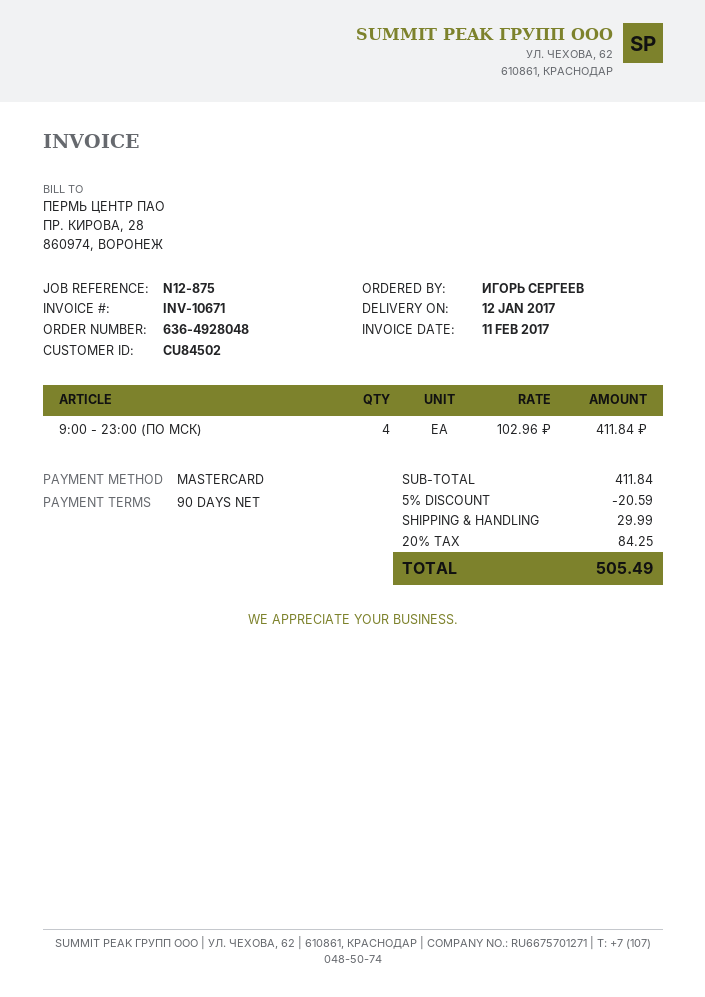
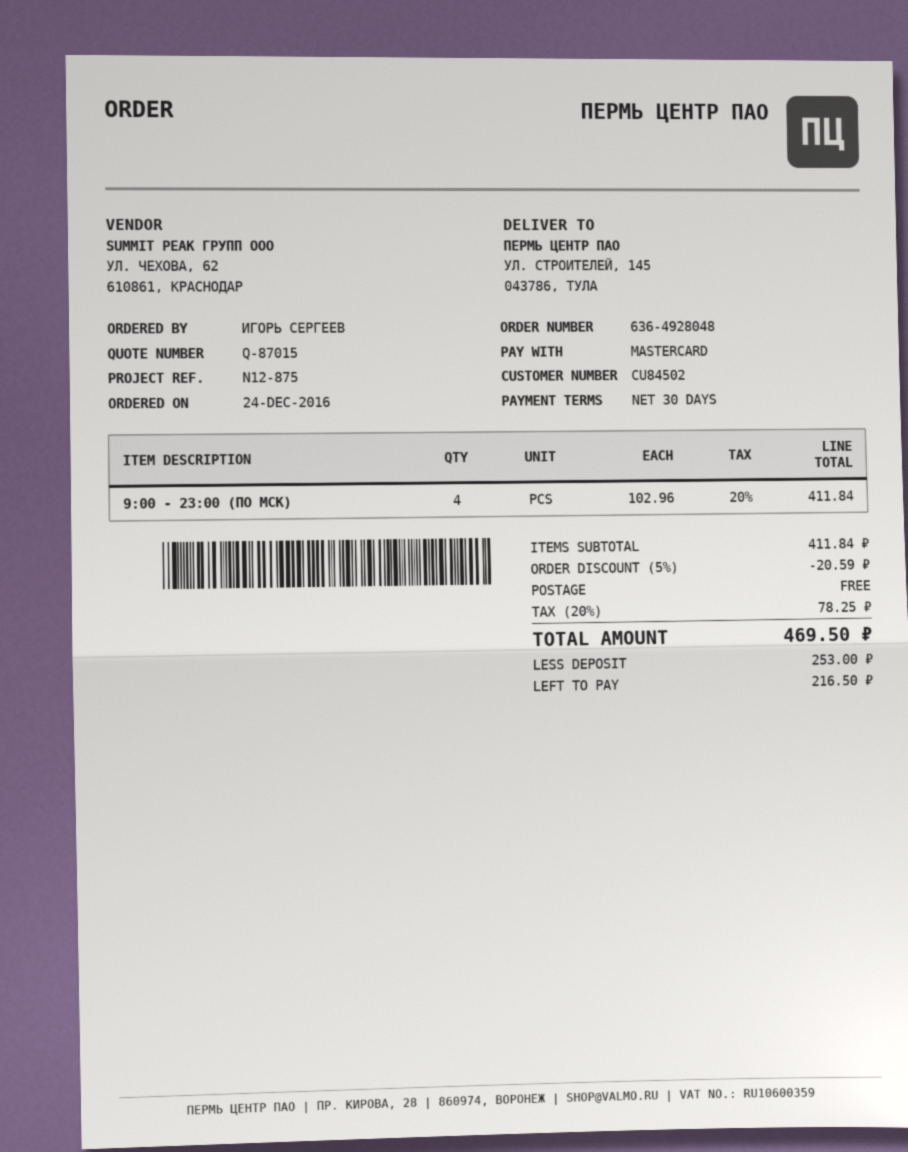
payment terms: 90 days -> 30 days
shipping: 29.99 -> 0.00
tax: 20% = 84.25 -> 20% = 78.25
total: 505.49 -> 469.50

